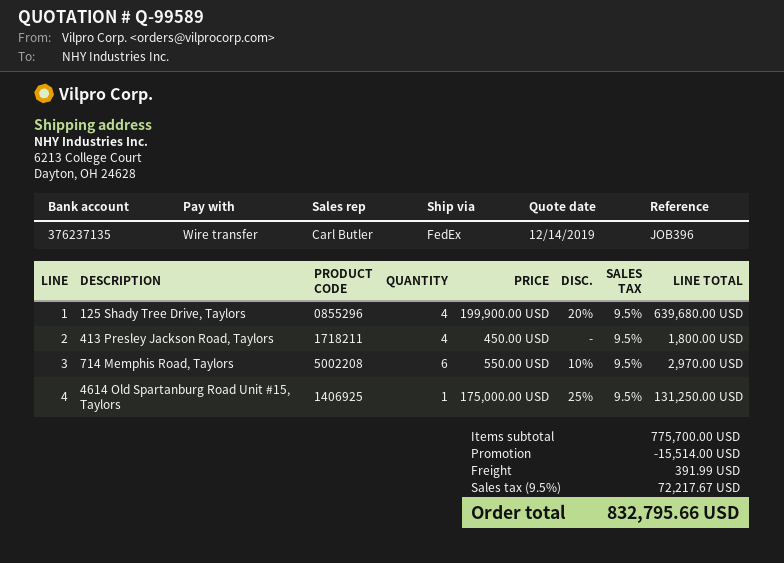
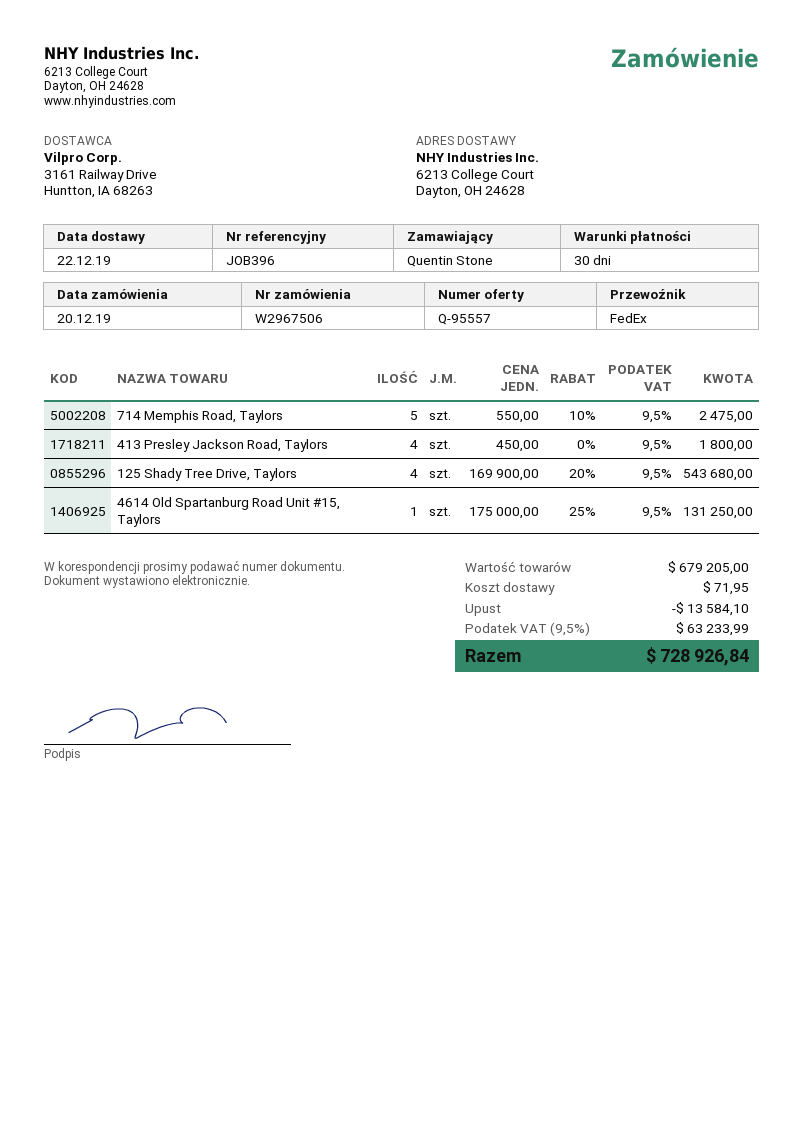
quote number: Q-99589 -> Q-95557
125 Shady Tree Drive, Taylors: 4 x 199900.00 - 20% = 639680.00 -> 4 x 169900.00 - 20% = 543680.00
714 Memphis Road, Taylors: 6 x 550.00 - 10% = 2970.00 -> 5 x 550.00 - 10% = 2475.00
subtotal: 775700.00 -> 679205.00
discount: 15514.00 -> 13584.10
shipping: 391.99 -> 71.95
tax: 9.5% = 72217.67 -> 9.5% = 63233.99
total: 832795.66 -> 728926.84

